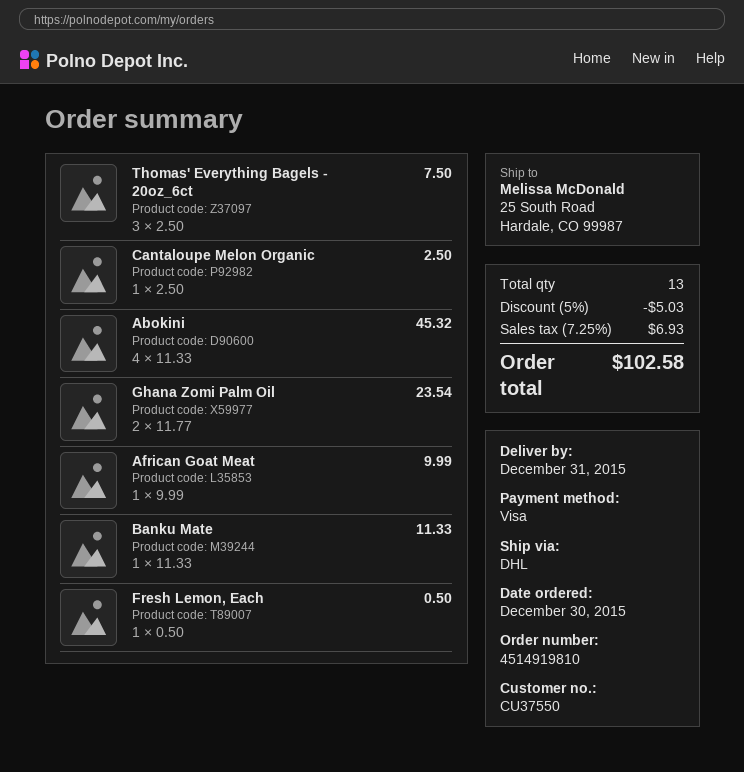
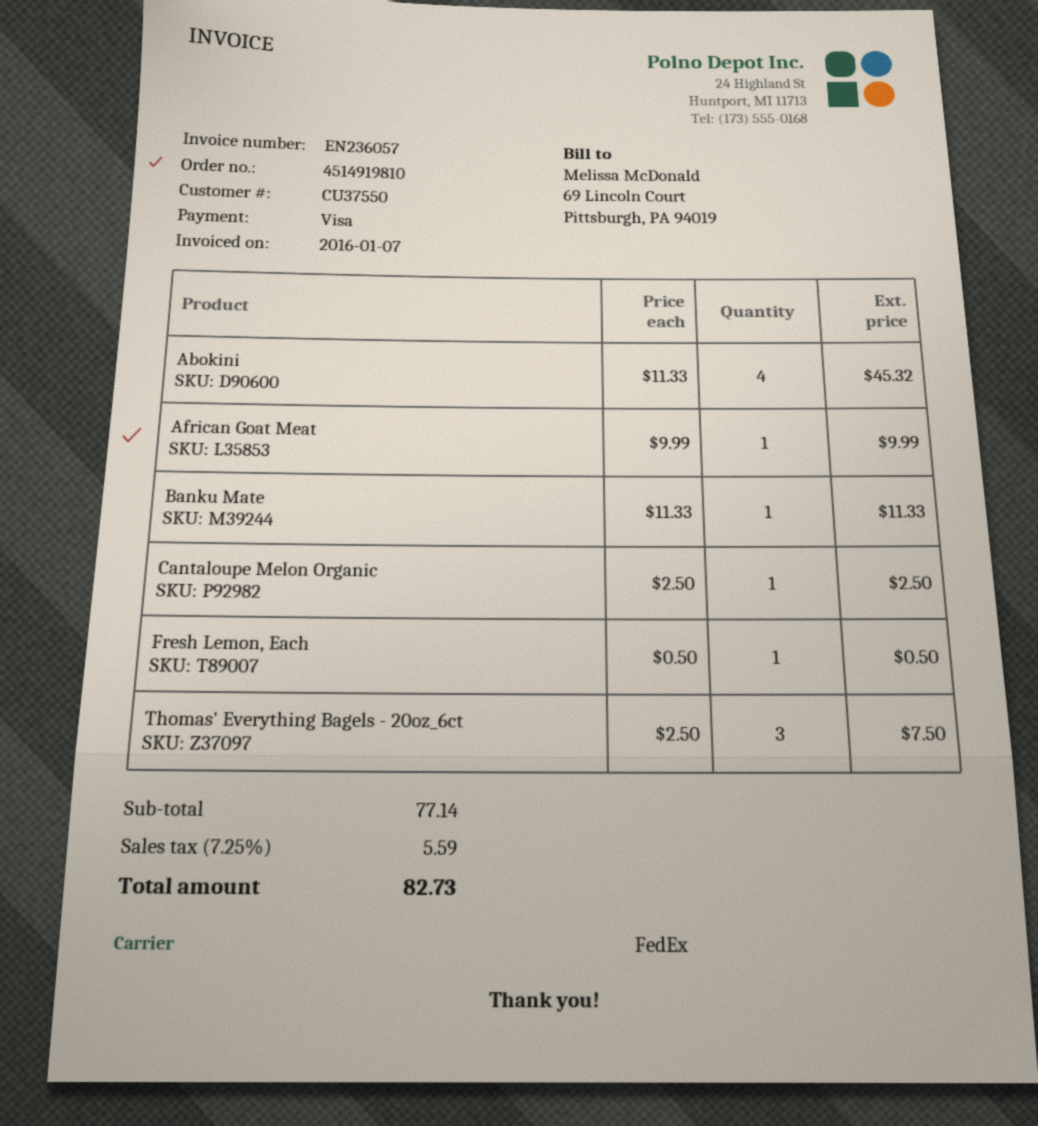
shipping method: DHL -> FedEx
Ghana Zomi Palm Oil: 2 x 11.77 = 23.54 -> none
discount: 5% = 5.03 -> none
tax: 7.25% = 6.93 -> 7.25% = 5.59
total: 102.58 -> 82.73

